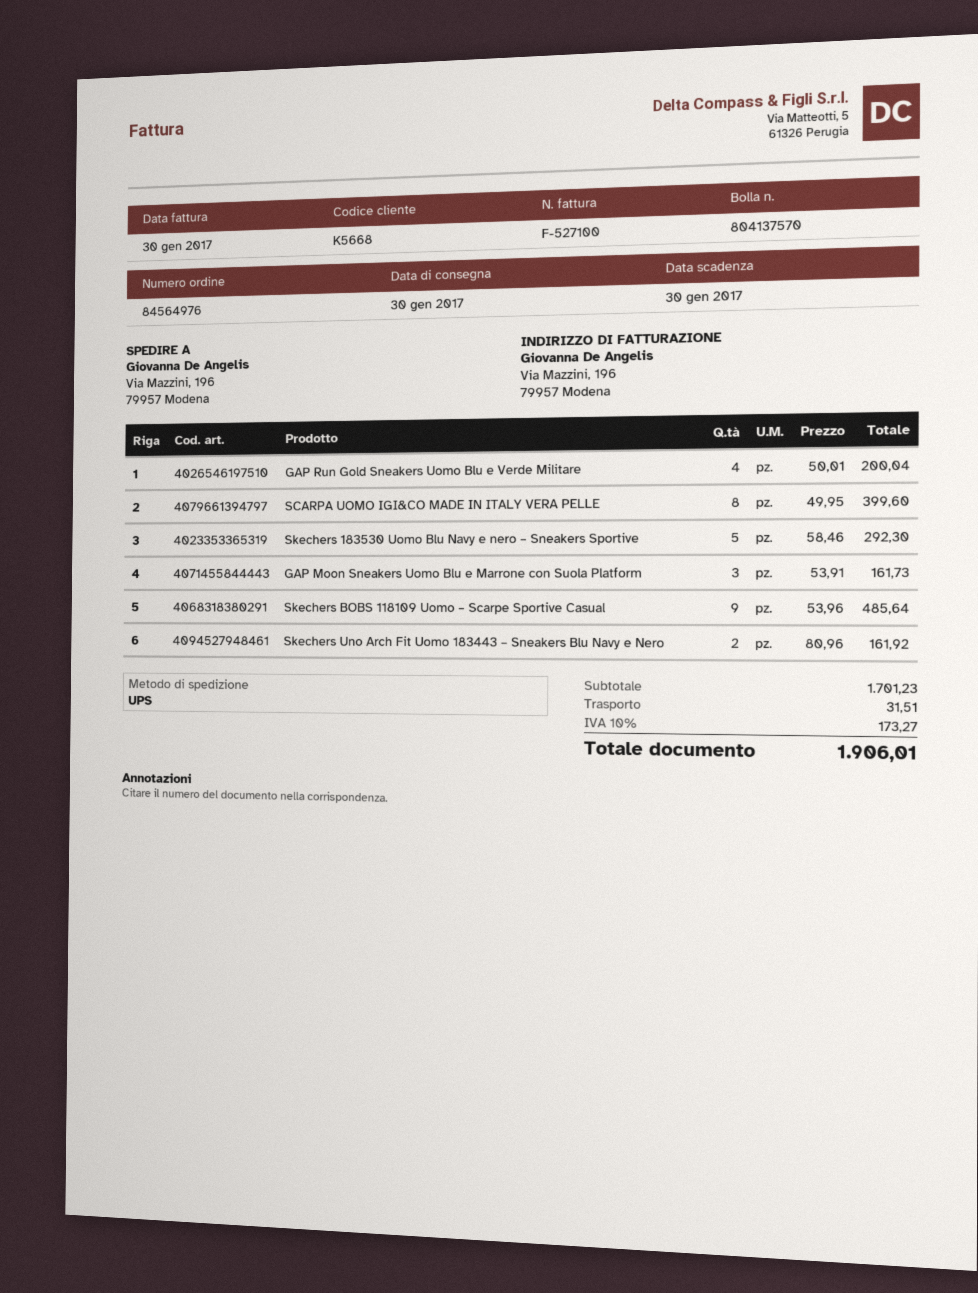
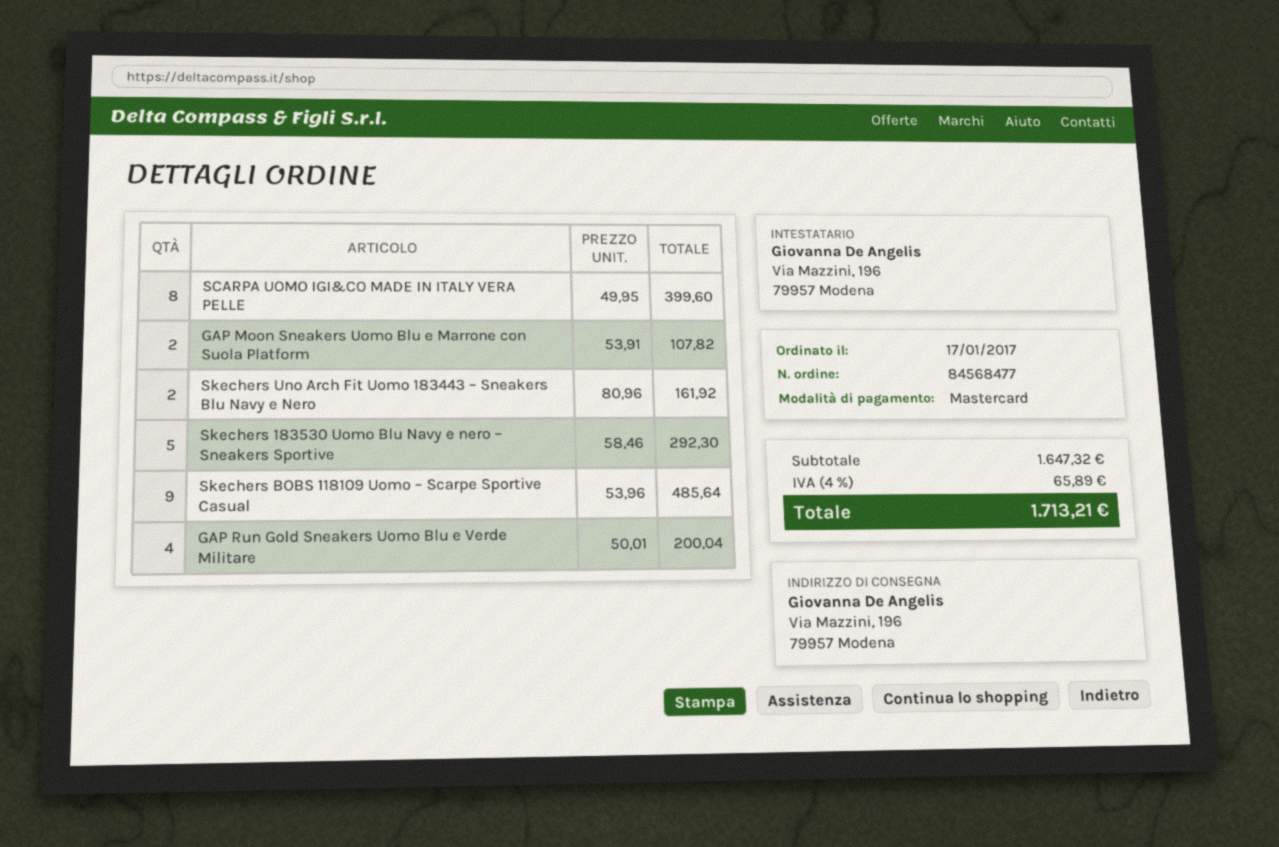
order number: 84564976 -> 84568477
GAP Moon Sneakers Uomo Blu e Marrone con Suola Platform: 3 x 53.91 = 161.73 -> 2 x 53.91 = 107.82
subtotal: 1701.23 -> 1647.32
shipping: 31.51 -> none
tax: 10% = 173.27 -> 4% = 65.89
total: 1906.01 -> 1713.21

